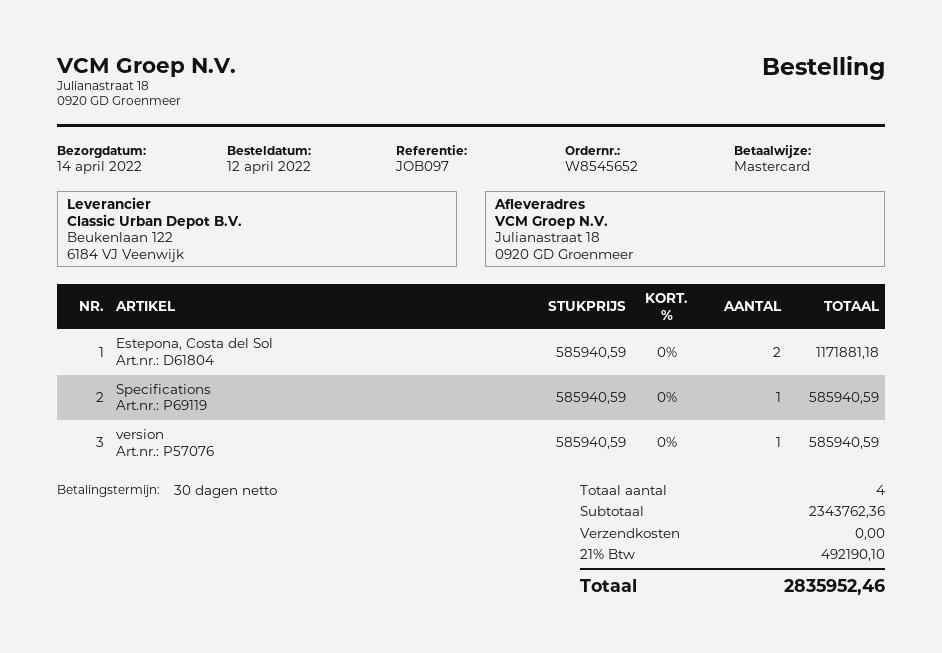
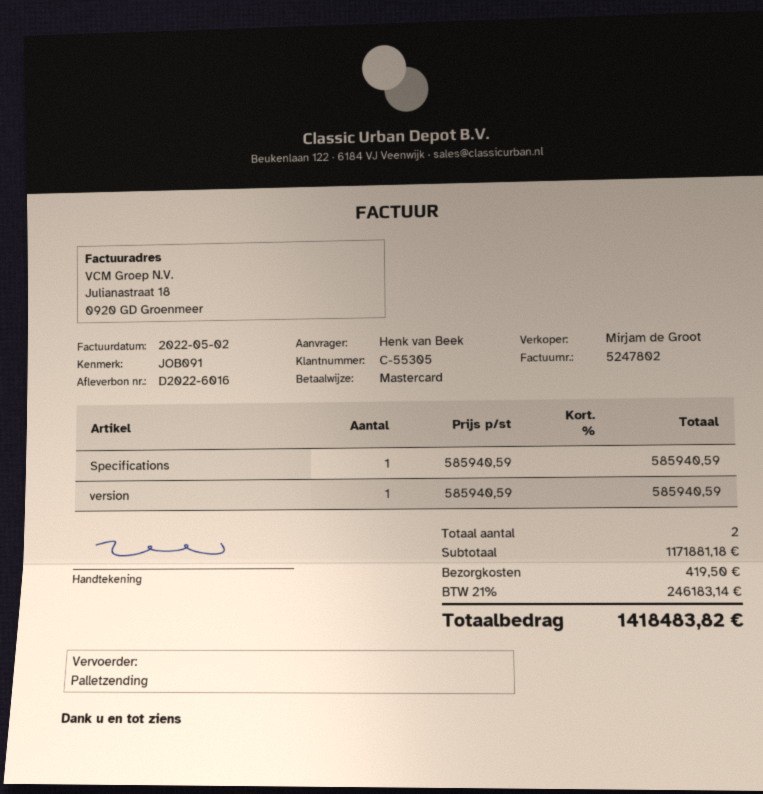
reference: JOB097 -> JOB091
Estepona, Costa del Sol: 2 x 585940.59 = 1171881.18 -> none
total quantity: 4 -> 2
subtotal: 2343762.36 -> 1171881.18
shipping: 0.00 -> 419.50
tax: 21% = 492190.10 -> 21% = 246183.14
total: 2835952.46 -> 1418483.82

